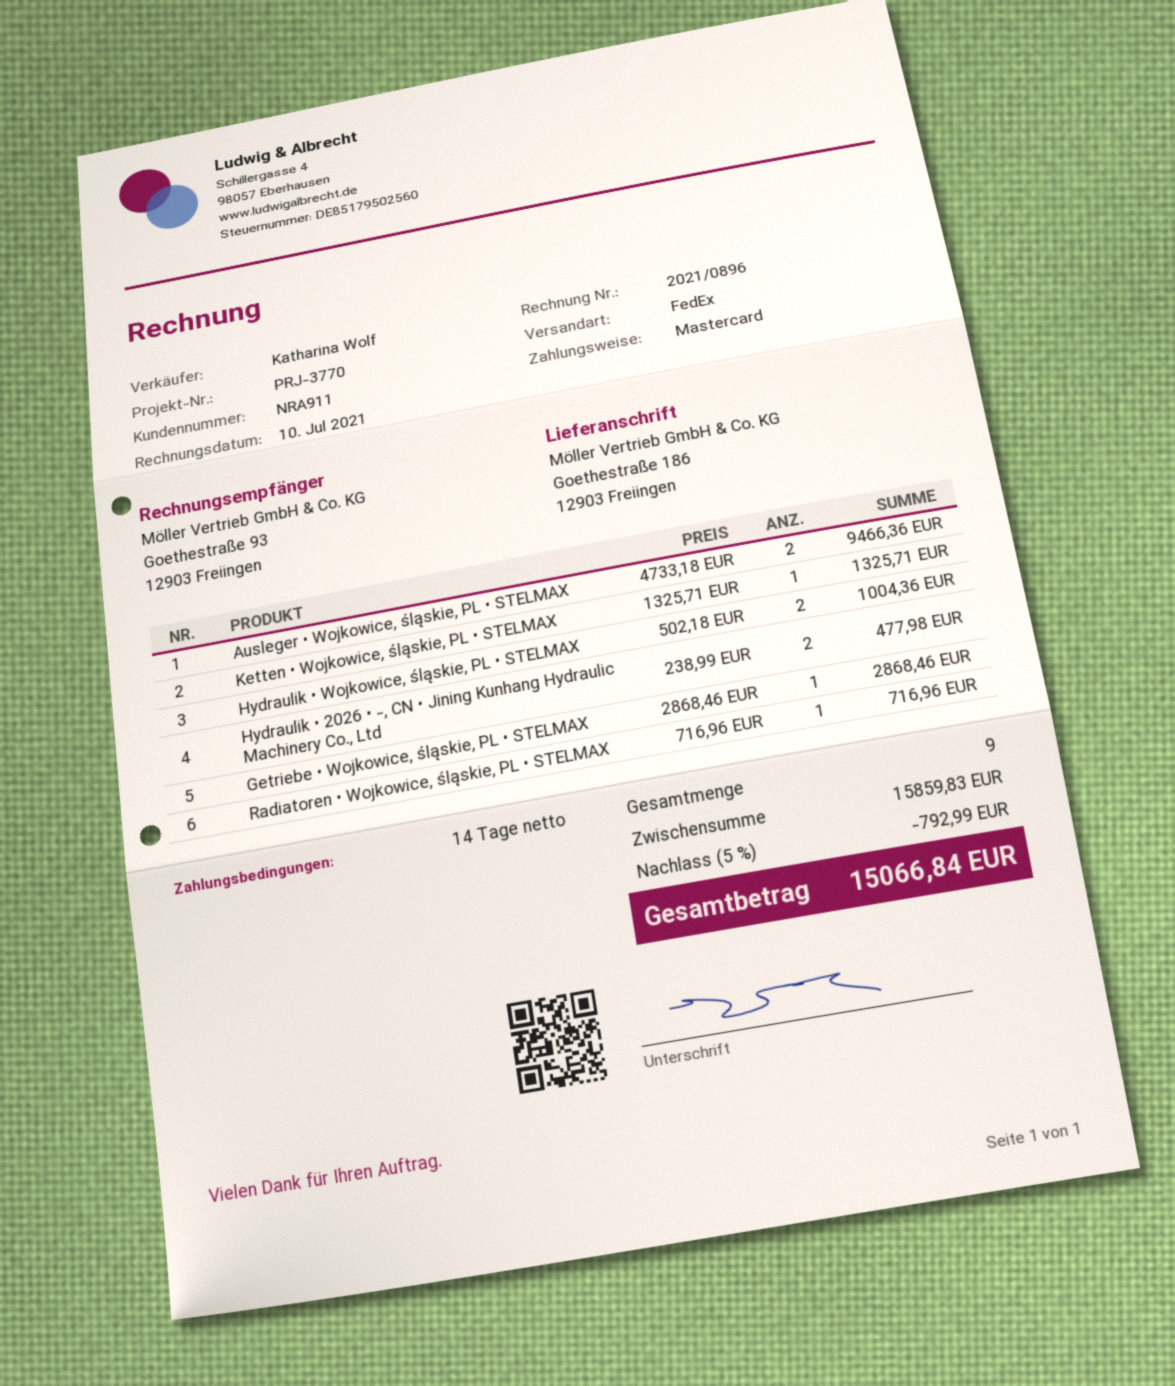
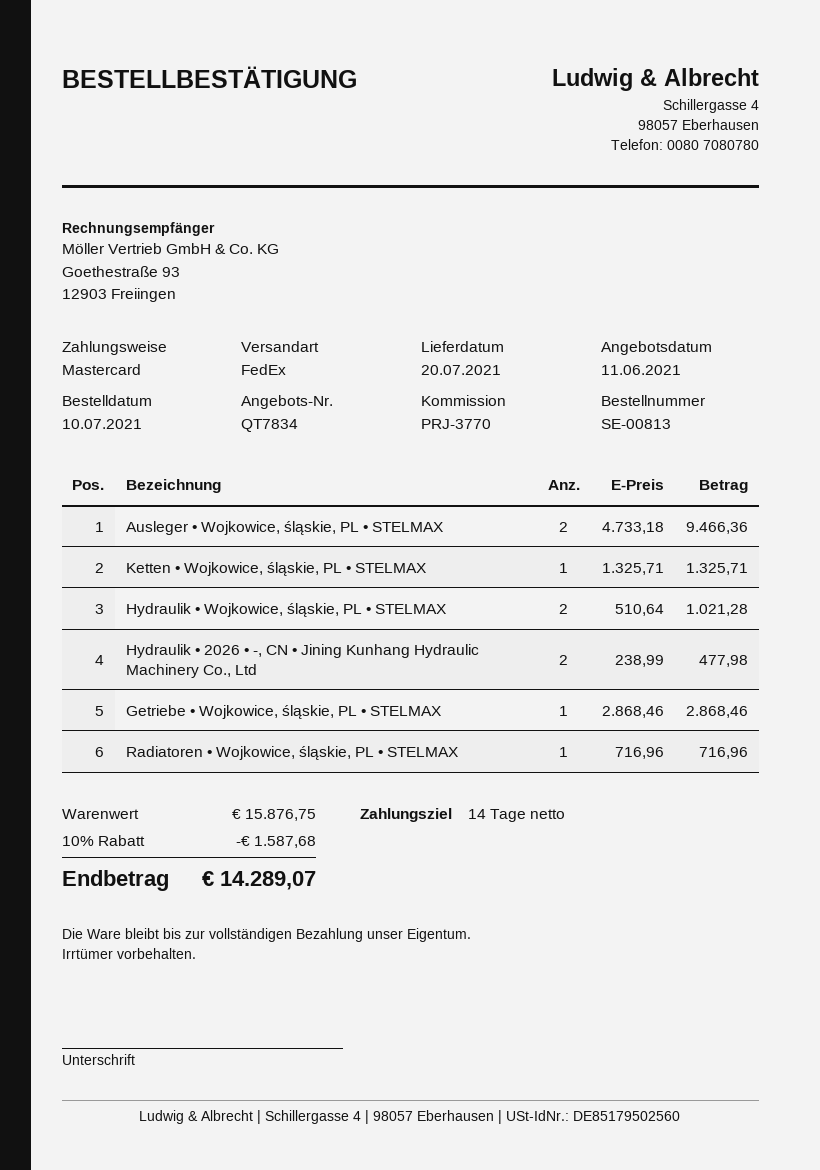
Hydraulik • Wojkowice, śląskie, PL • STELMAX: 2 x 502.18 = 1004.36 -> 2 x 510.64 = 1021.28
subtotal: 15859.83 -> 15876.75
discount: 5% = 792.99 -> 10% = 1587.68
total: 15066.84 -> 14289.07

